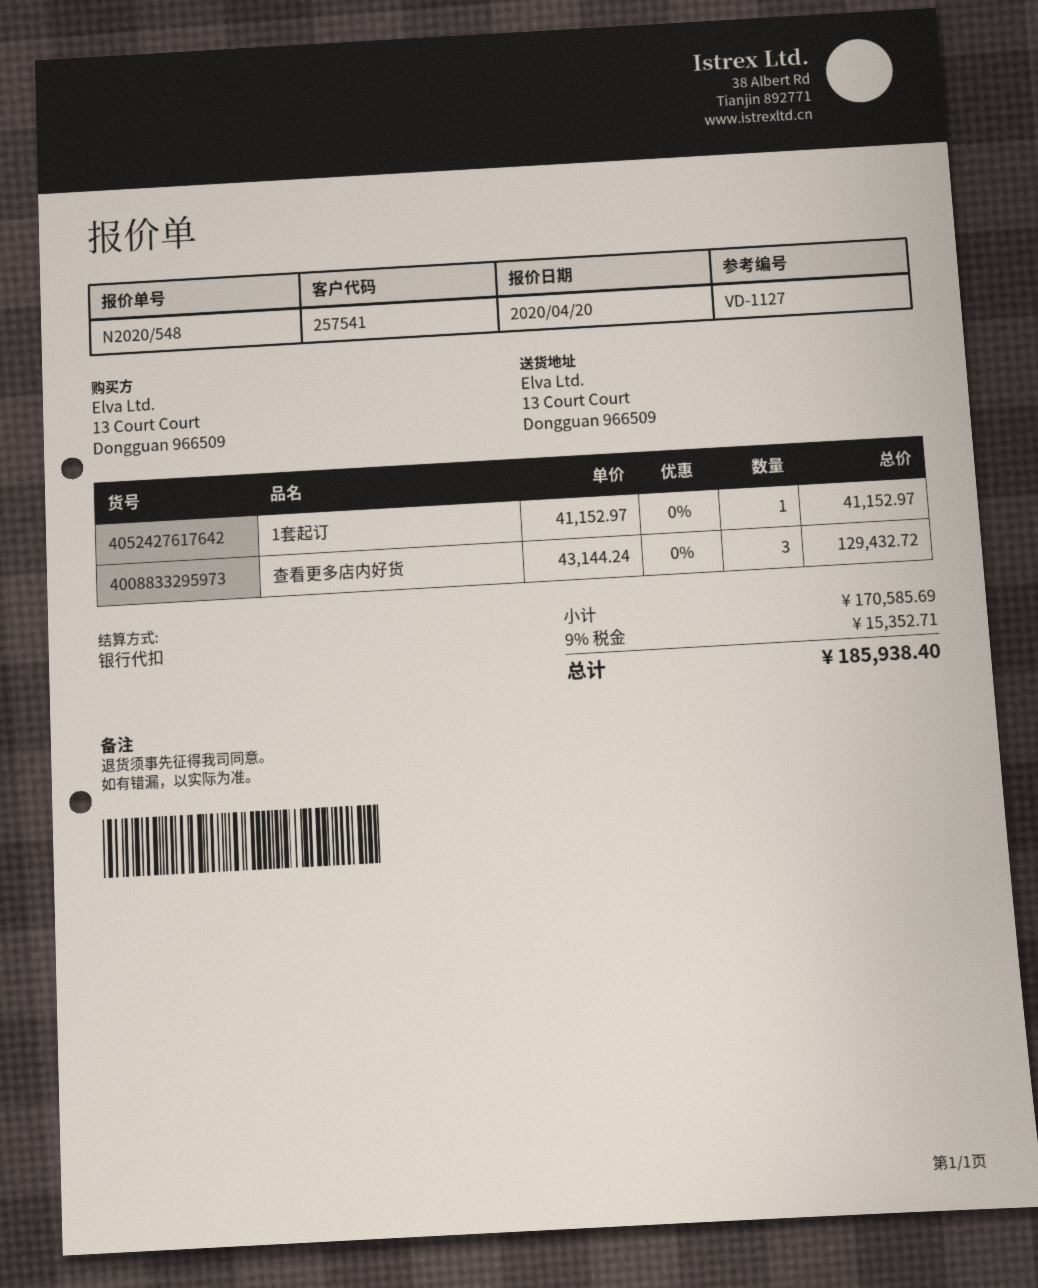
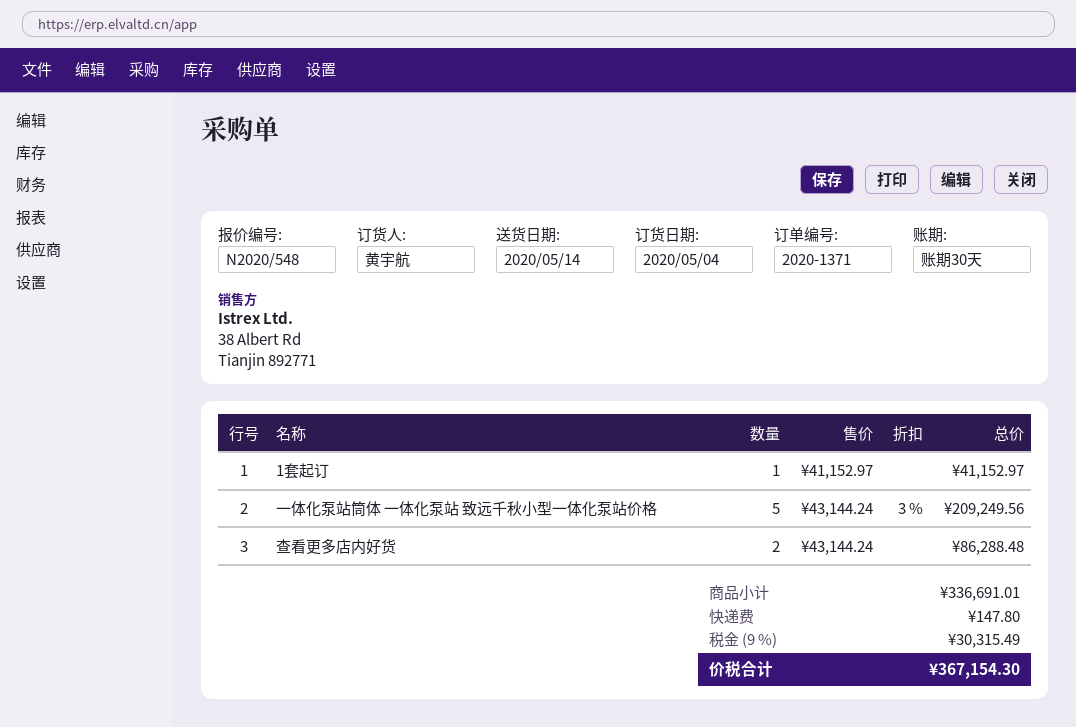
查看更多店内好货: 3 x 43144.24 = 129432.72 -> 2 x 43144.24 = 86288.48
一体化泵站筒体 一体化泵站 致远千秋小型一体化泵站价格: none -> 5 x 43144.24 - 3% = 209249.56
subtotal: 170585.69 -> 336691.01
shipping: none -> 147.80
tax: 9% = 15352.71 -> 9% = 30315.49
total: 185938.40 -> 367154.30

